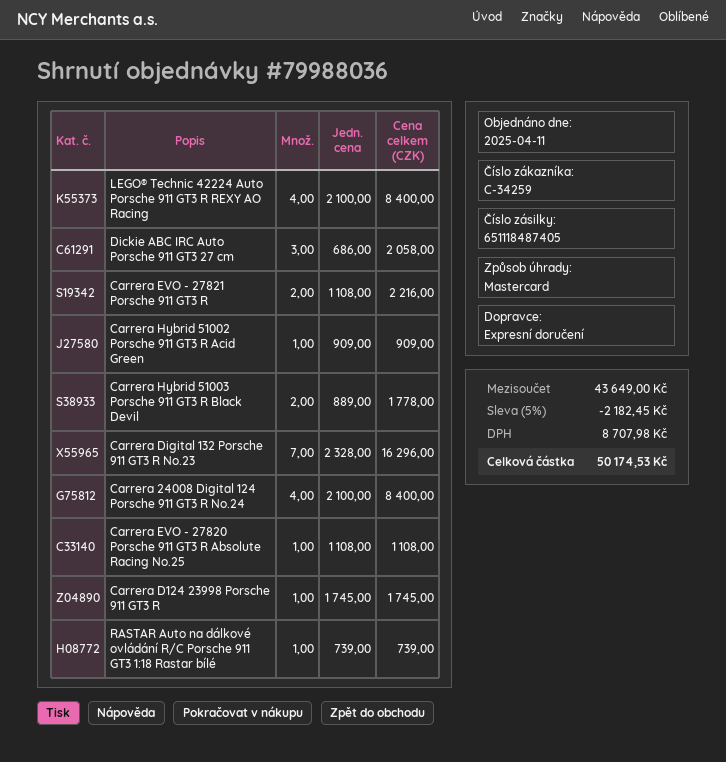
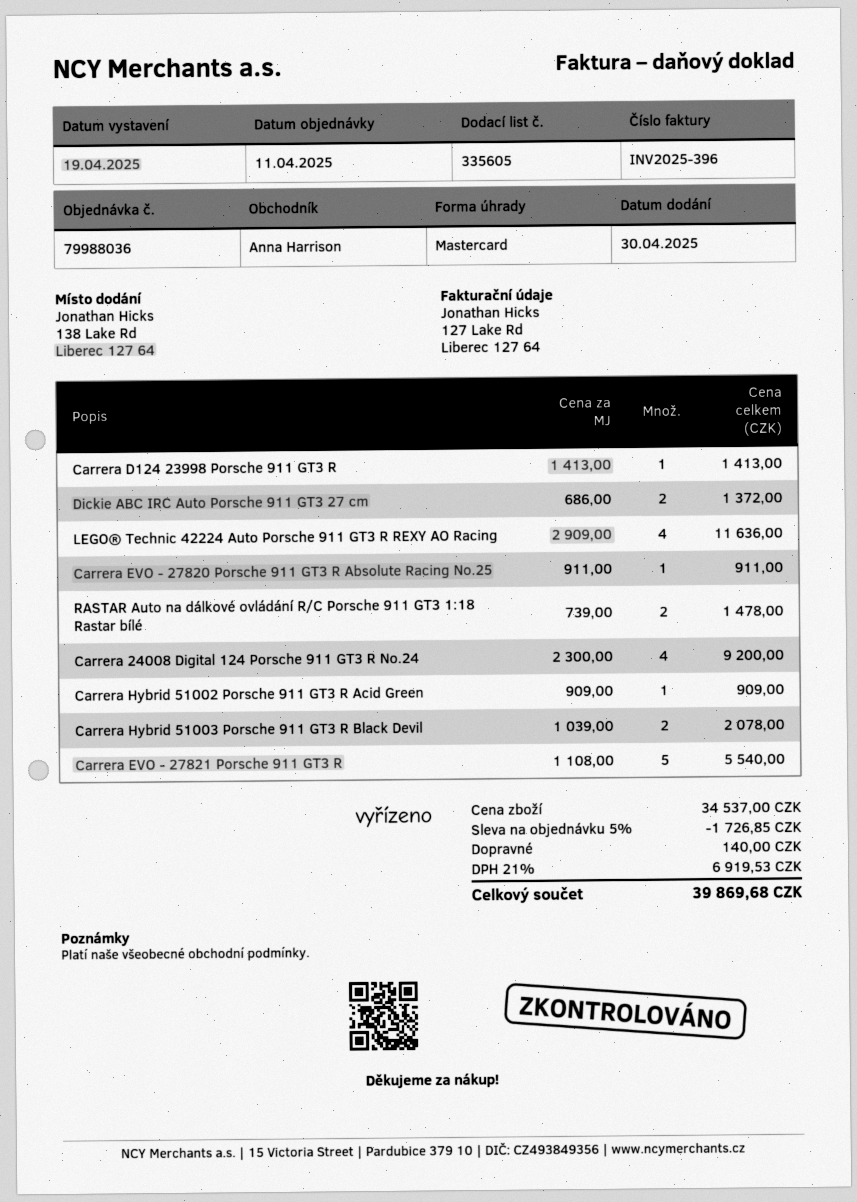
LEGO® Technic 42224 Auto Porsche 911 GT3 R REXY AO Racing: 4 x 2100.00 = 8400.00 -> 4 x 2909.00 = 11636.00
Dickie ABC IRC Auto Porsche 911 GT3 27 cm: 3 x 686.00 = 2058.00 -> 2 x 686.00 = 1372.00
Carrera EVO - 27821 Porsche 911 GT3 R: 2 x 1108.00 = 2216.00 -> 5 x 1108.00 = 5540.00
Carrera Hybrid 51003 Porsche 911 GT3 R Black Devil: 2 x 889.00 = 1778.00 -> 2 x 1039.00 = 2078.00
Carrera Digital 132 Porsche 911 GT3 R No.23: 7 x 2328.00 = 16296.00 -> none
Carrera 24008 Digital 124 Porsche 911 GT3 R No.24: 4 x 2100.00 = 8400.00 -> 4 x 2300.00 = 9200.00
Carrera EVO - 27820 Porsche 911 GT3 R Absolute Racing No.25: 1 x 1108.00 = 1108.00 -> 1 x 911.00 = 911.00
Carrera D124 23998 Porsche 911 GT3 R: 1 x 1745.00 = 1745.00 -> 1 x 1413.00 = 1413.00
RASTAR Auto na dálkové ovládání R/C Porsche 911 GT3 1:18 Rastar bílé: 1 x 739.00 = 739.00 -> 2 x 739.00 = 1478.00
subtotal: 43649.00 -> 34537.00
discount: 5% = 2182.45 -> 5% = 1726.85
shipping: none -> 140.00
tax: 8707.98 -> 6919.53
total: 50174.53 -> 39869.68

